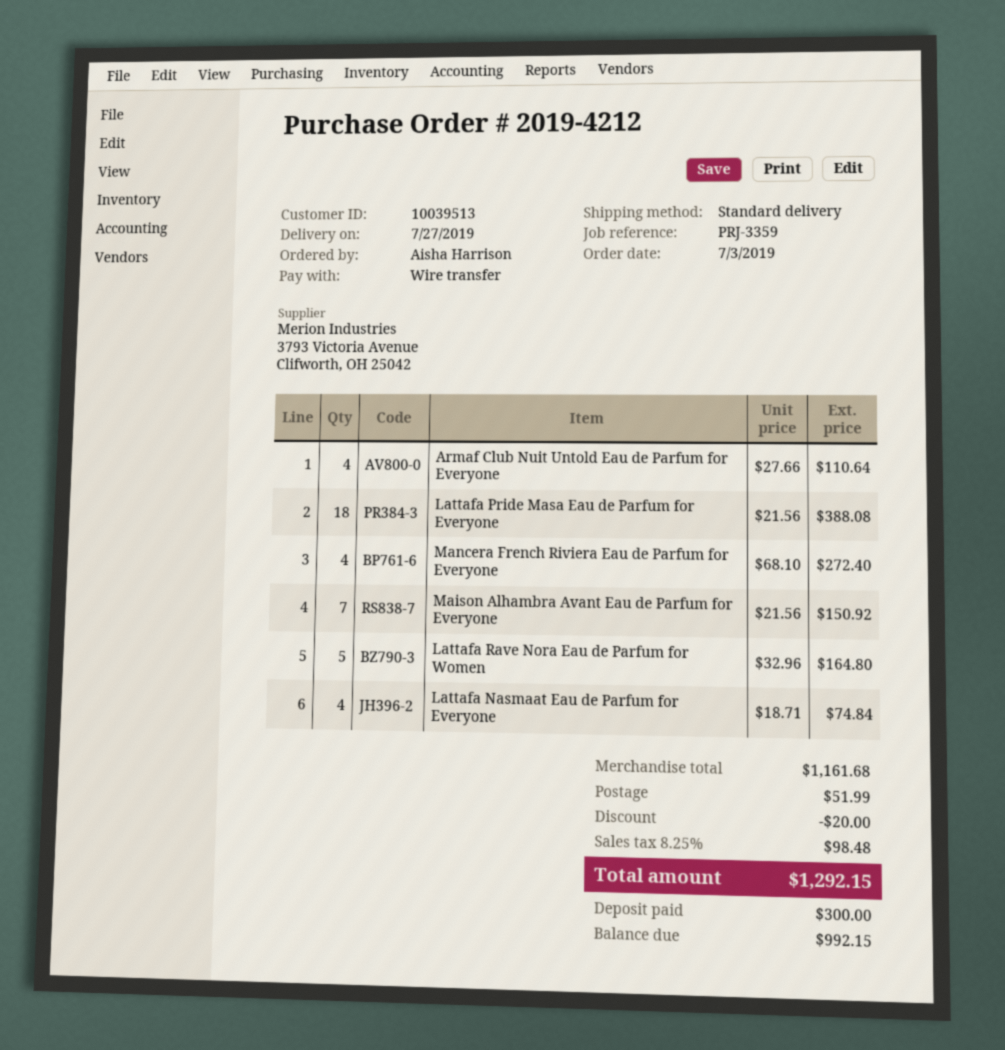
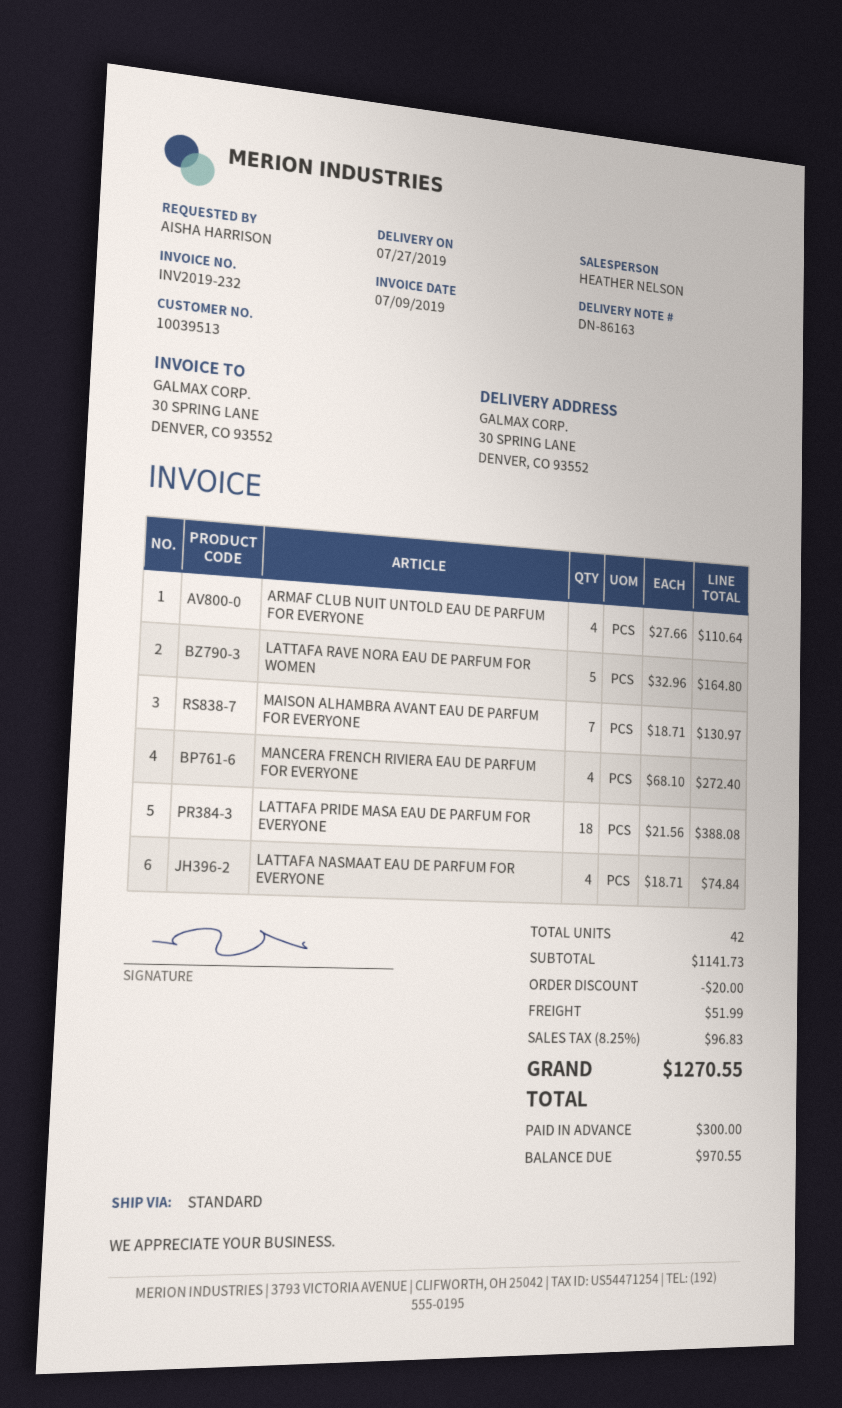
Maison Alhambra Avant Eau de Parfum for Everyone: 7 x 21.56 = 150.92 -> 7 x 18.71 = 130.97
subtotal: 1161.68 -> 1141.73
tax: 8.25% = 98.48 -> 8.25% = 96.83
total: 1292.15 -> 1270.55
balance: 992.15 -> 970.55

